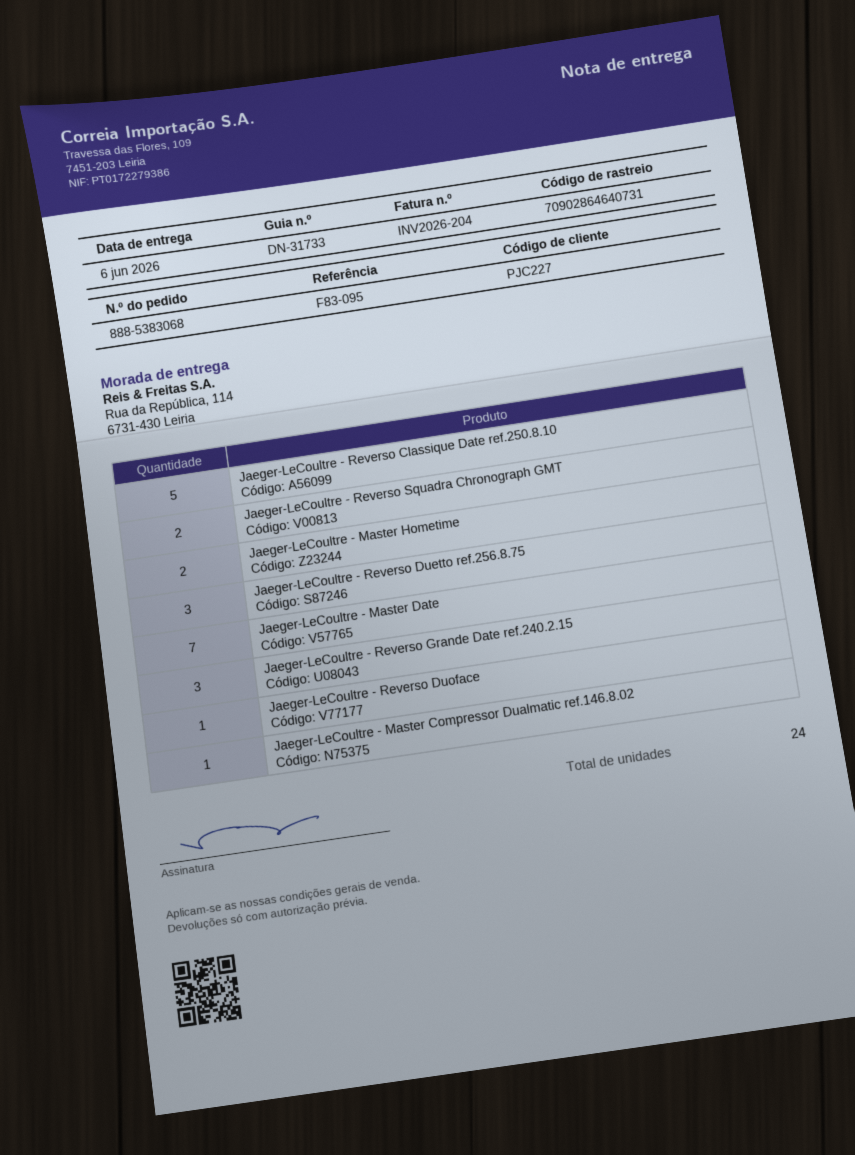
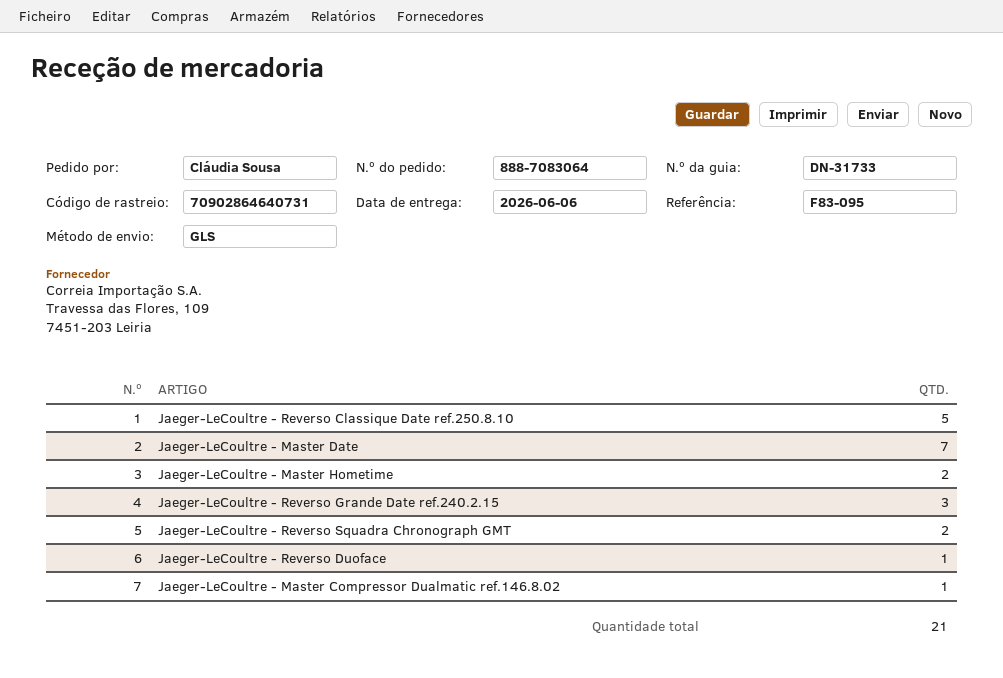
order number: 888-5383068 -> 888-7083064
Jaeger-LeCoultre - Reverso Duetto ref.256.8.75: 3 -> none
total quantity: 24 -> 21

